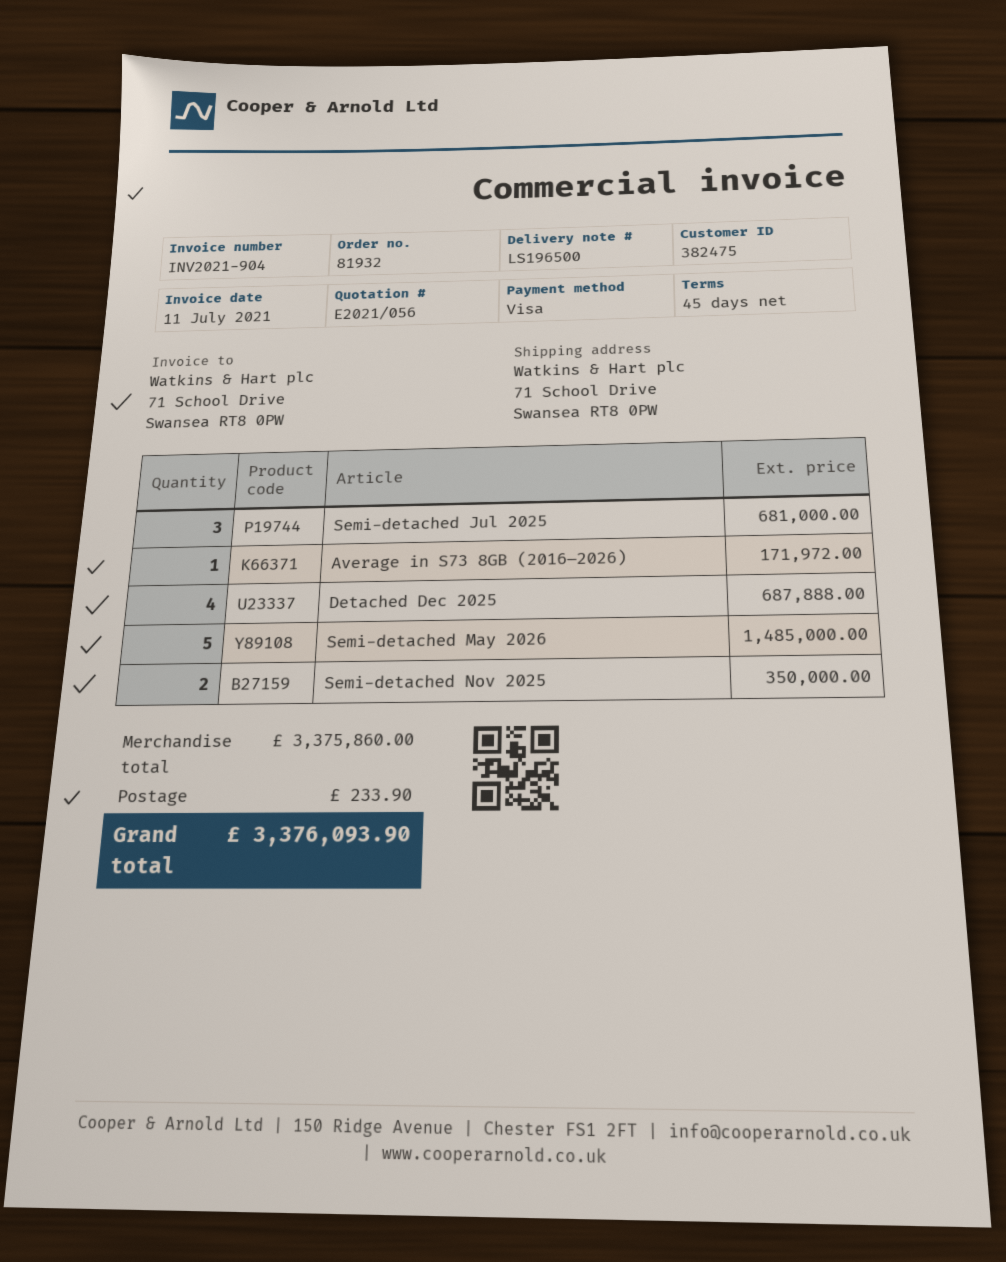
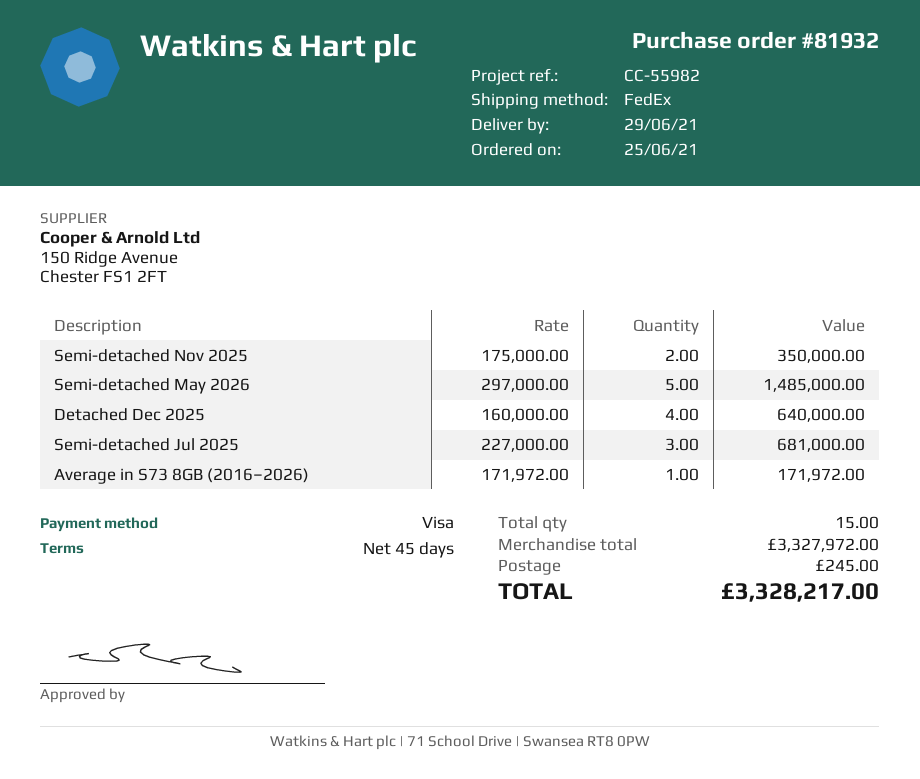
Detached Dec 2025: 4 for 687888.00 -> 4 for 640000.00
subtotal: 3375860.00 -> 3327972.00
shipping: 233.90 -> 245.00
total: 3376093.90 -> 3328217.00

